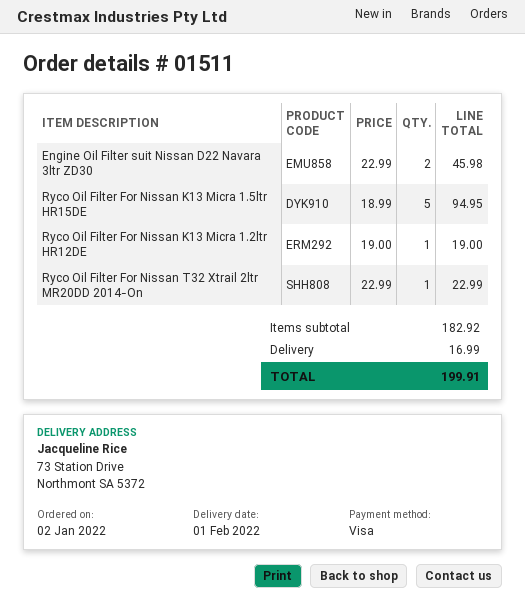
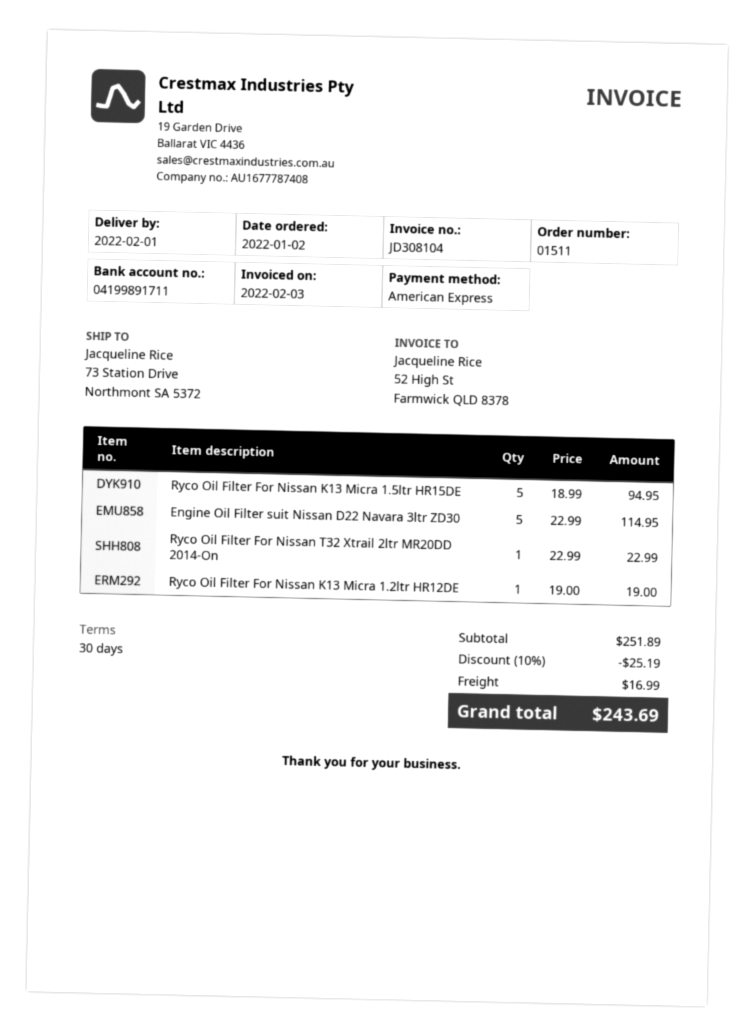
payment method: Visa -> American Express
Engine Oil Filter suit Nissan D22 Navara 3ltr ZD30: 2 x 22.99 = 45.98 -> 5 x 22.99 = 114.95
subtotal: 182.92 -> 251.89
discount: none -> 10% = 25.19
total: 199.91 -> 243.69

